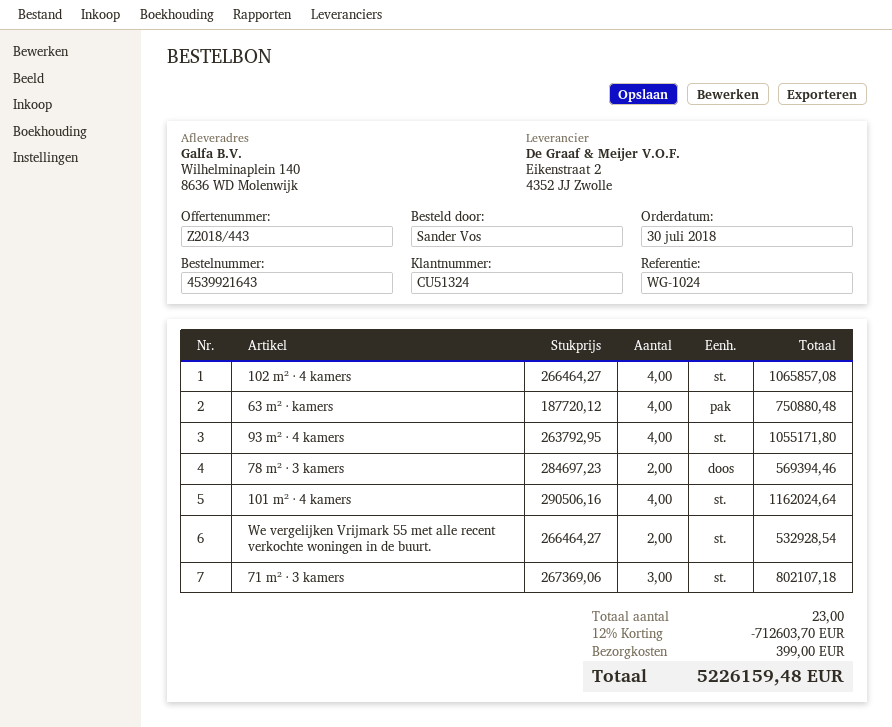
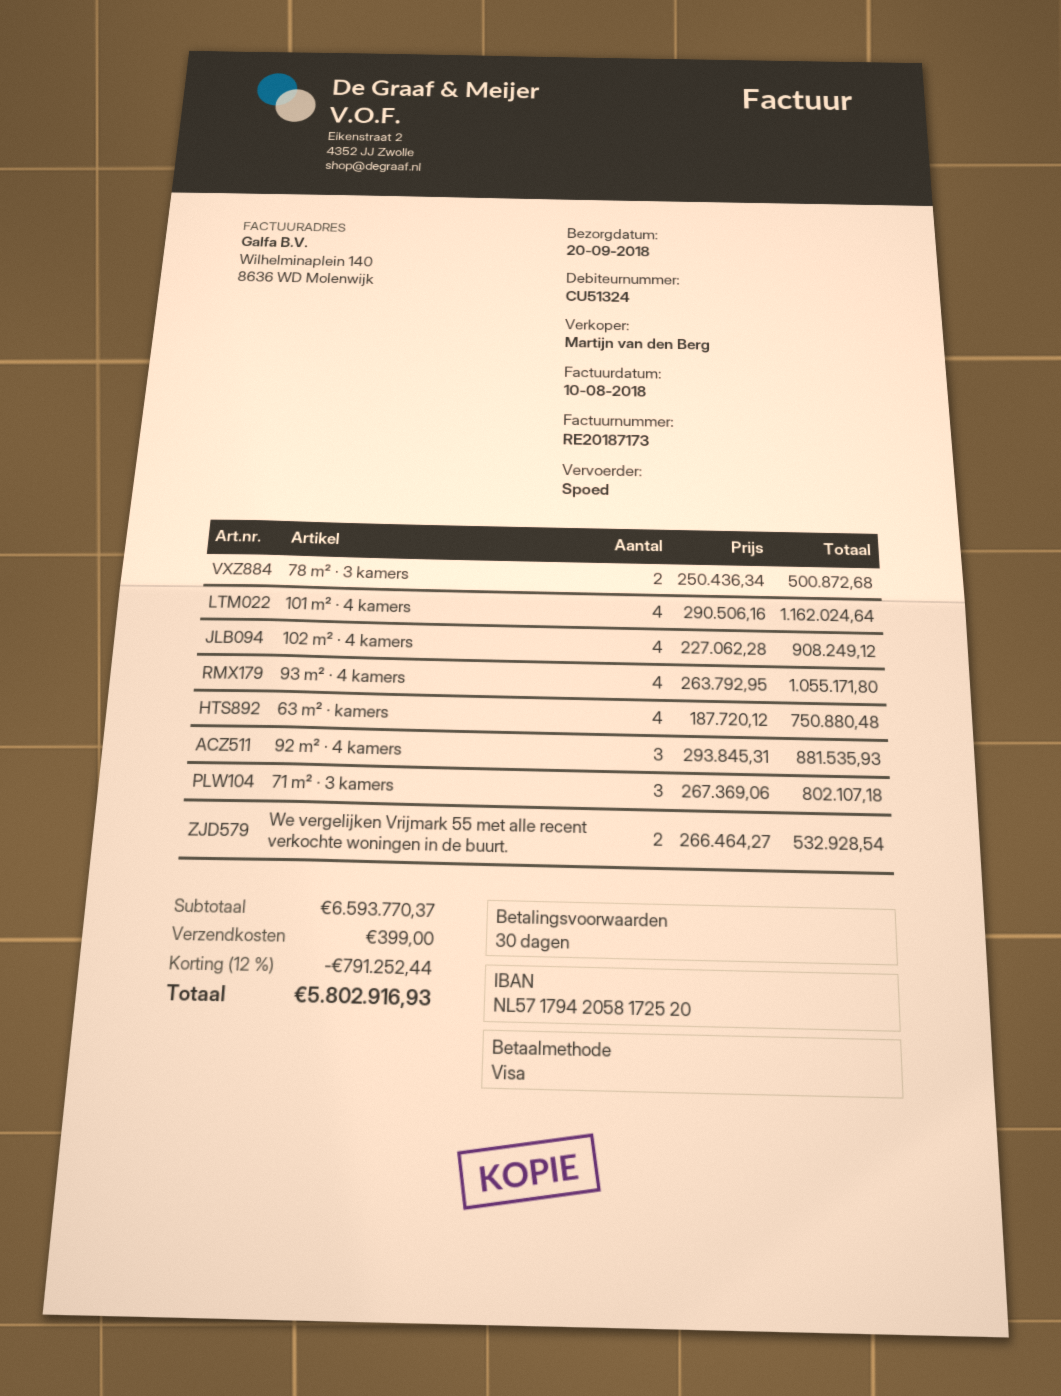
102 m² · 4 kamers: 4 x 266464.27 = 1065857.08 -> 4 x 227062.28 = 908249.12
78 m² · 3 kamers: 2 x 284697.23 = 569394.46 -> 2 x 250436.34 = 500872.68
92 m² · 4 kamers: none -> 3 x 293845.31 = 881535.93
discount: 12% = 712603.70 -> 12% = 791252.44
total: 5226159.48 -> 5802916.93

